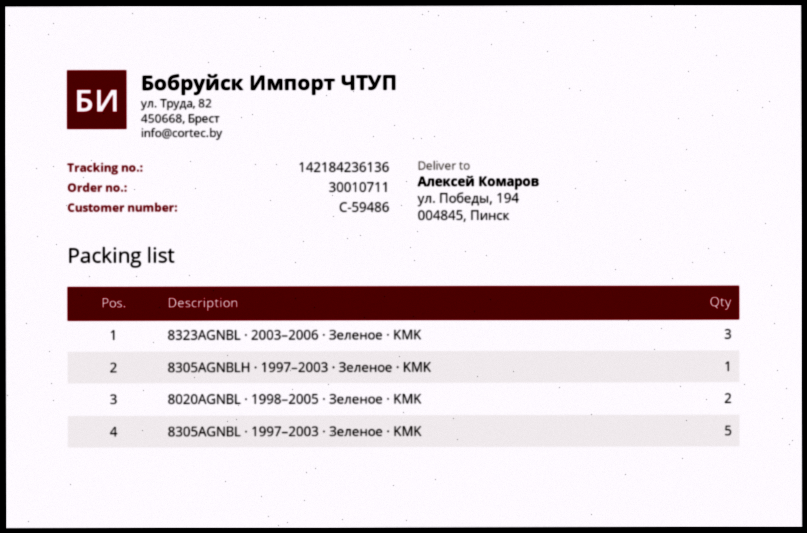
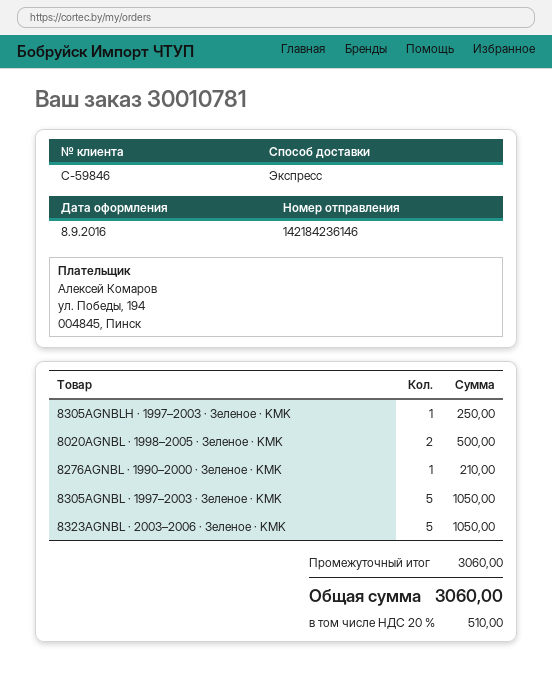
order number: 30010711 -> 30010781
customer number: C-59486 -> C-59846
tracking number: 142184236136 -> 142184236146
8323AGNBL · 2003–2006 · Зеленое · KMK: 3 -> 5
8276AGNBL · 1990–2000 · Зеленое · KMK: none -> 1

